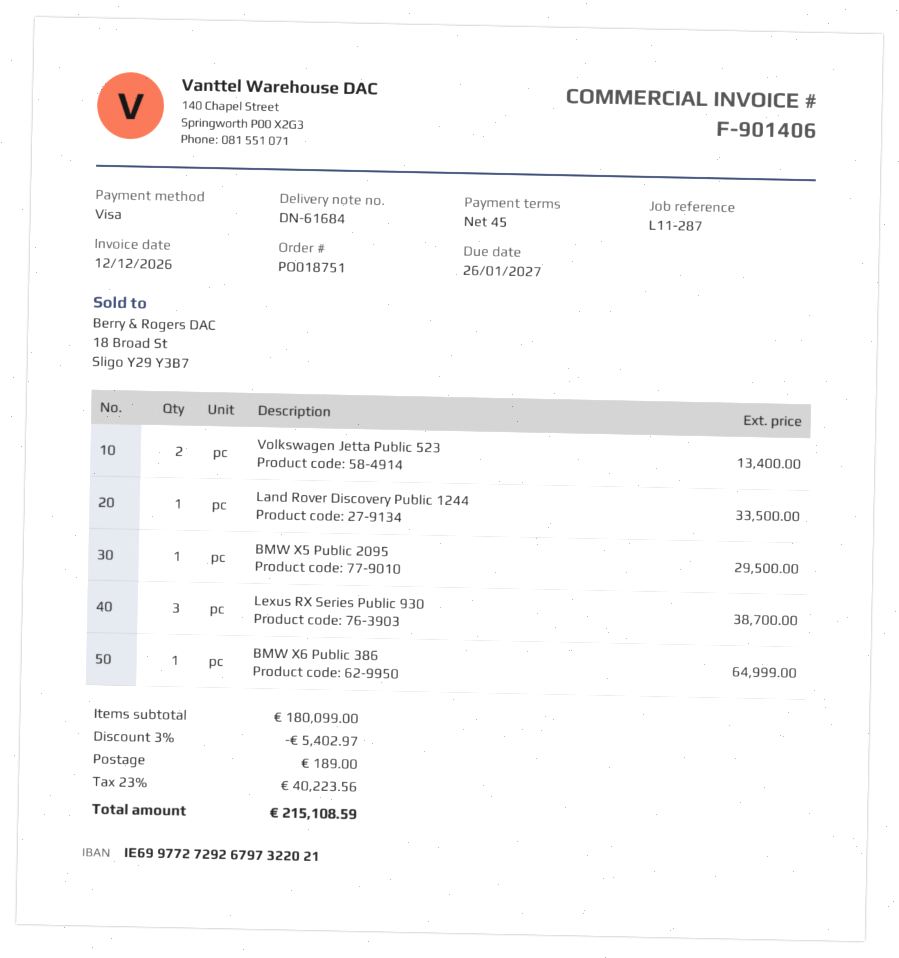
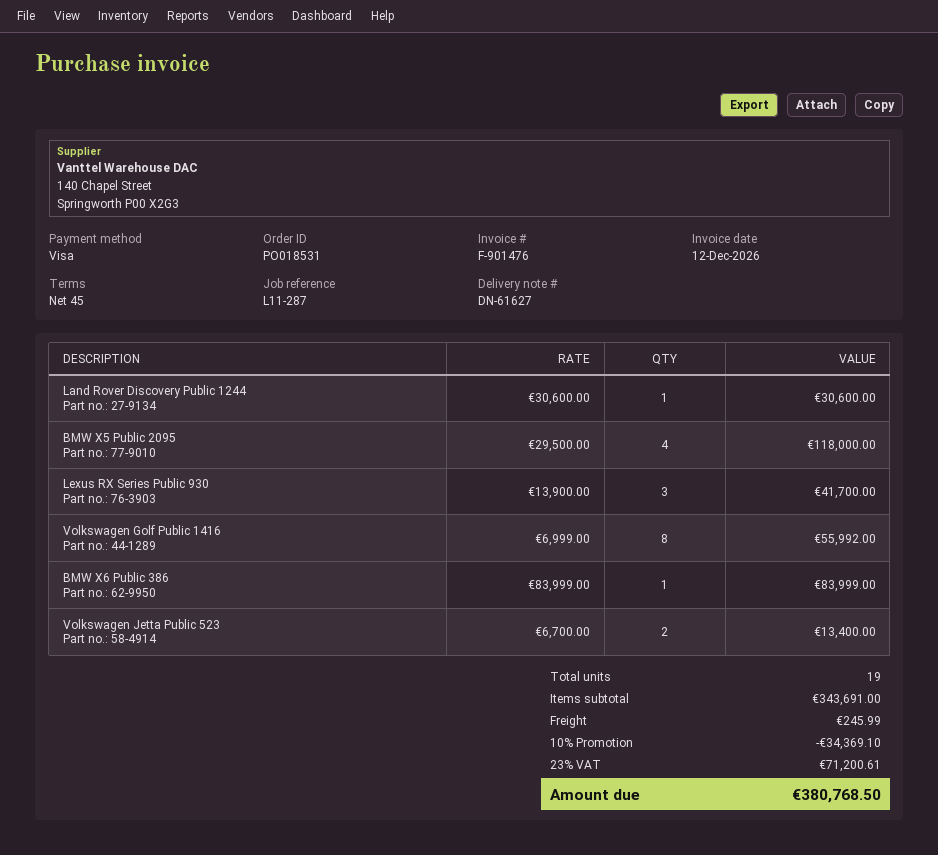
order number: PO018751 -> PO018531
delivery note number: DN-61684 -> DN-61627
invoice number: F-901406 -> F-901476
Land Rover Discovery Public 1244: 1 for 33500.00 -> 1 for 30600.00
BMW X5 Public 2095: 1 for 29500.00 -> 4 for 118000.00
Lexus RX Series Public 930: 3 for 38700.00 -> 3 for 41700.00
BMW X6 Public 386: 1 for 64999.00 -> 1 for 83999.00
Volkswagen Golf Public 1416: none -> 8 for 55992.00
subtotal: 180099.00 -> 343691.00
discount: 3% = 5402.97 -> 10% = 34369.10
shipping: 189.00 -> 245.99
tax: 23% = 40223.56 -> 23% = 71200.61
total: 215108.59 -> 380768.50

